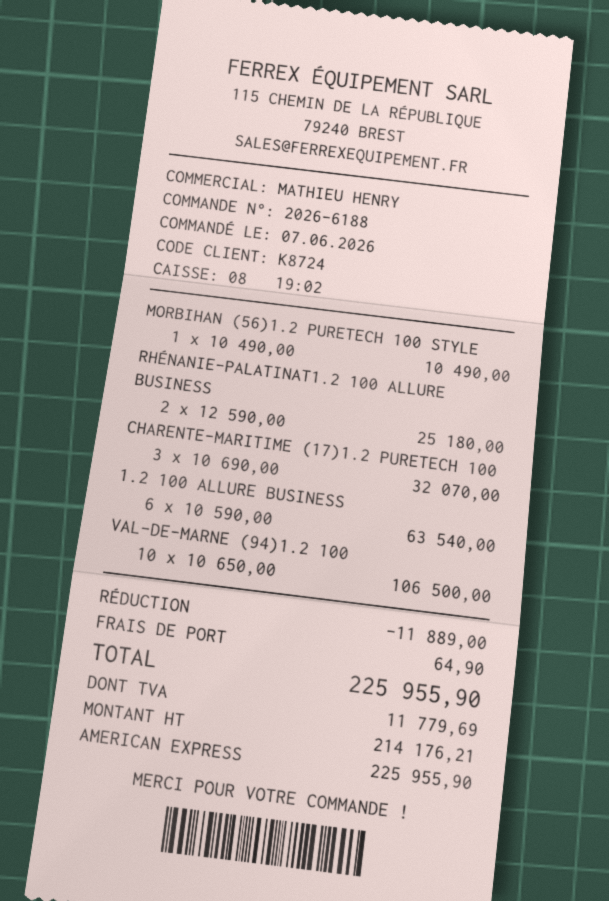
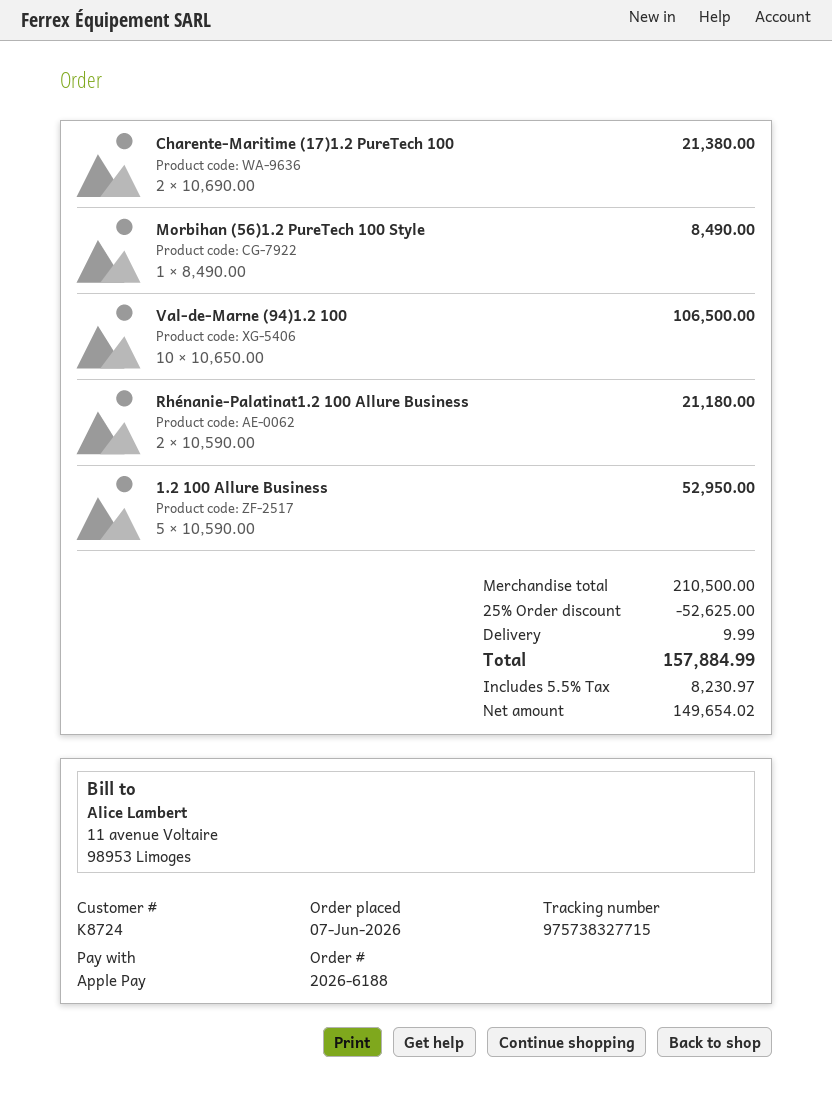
payment method: American Express -> Apple Pay
MORBIHAN (56)1.2 PURETECH 100 STYLE: 1 x 10490.00 = 10490.00 -> 1 x 8490.00 = 8490.00
RHÉNANIE-PALATINAT1.2 100 ALLURE BUSINESS: 2 x 12590.00 = 25180.00 -> 2 x 10590.00 = 21180.00
CHARENTE-MARITIME (17)1.2 PURETECH 100: 3 x 10690.00 = 32070.00 -> 2 x 10690.00 = 21380.00
1.2 100 ALLURE BUSINESS: 6 x 10590.00 = 63540.00 -> 5 x 10590.00 = 52950.00
discount: 11889.00 -> 52625.00
shipping: 64.90 -> 9.99
net: 214176.21 -> 149654.02
tax: 11779.69 -> 8230.97
total: 225955.90 -> 157884.99

